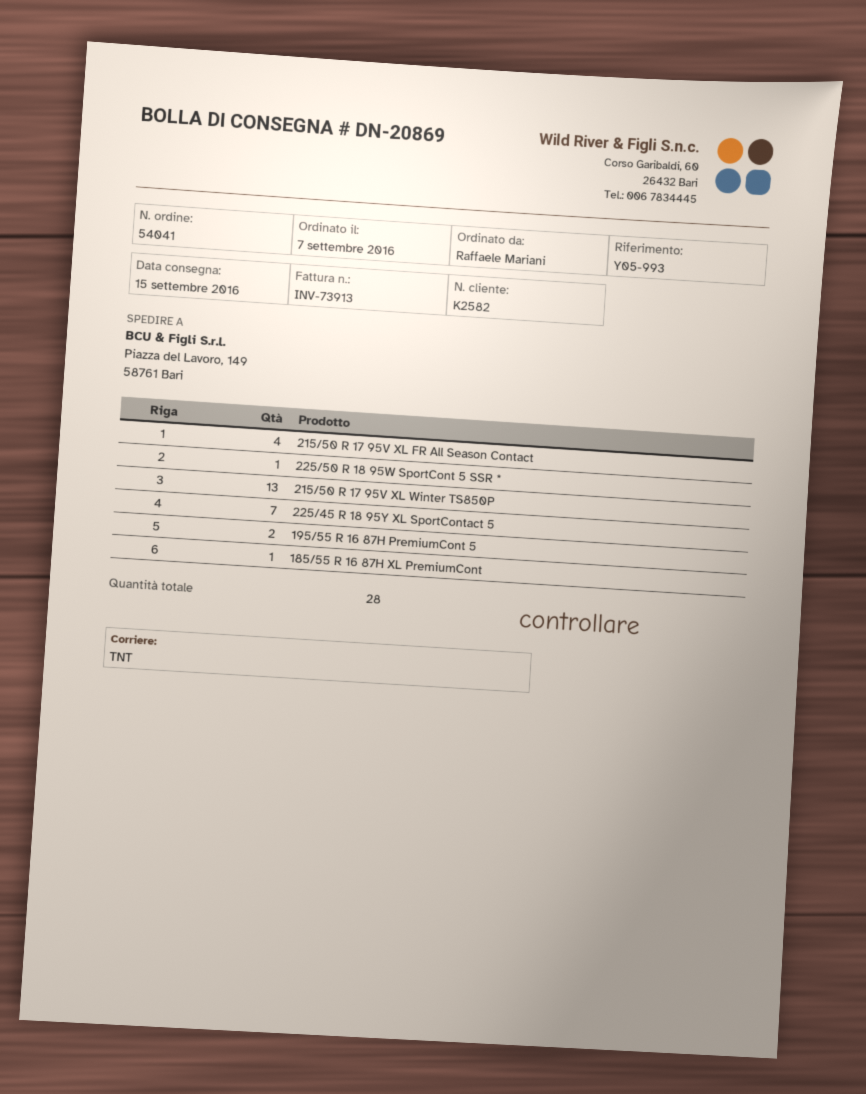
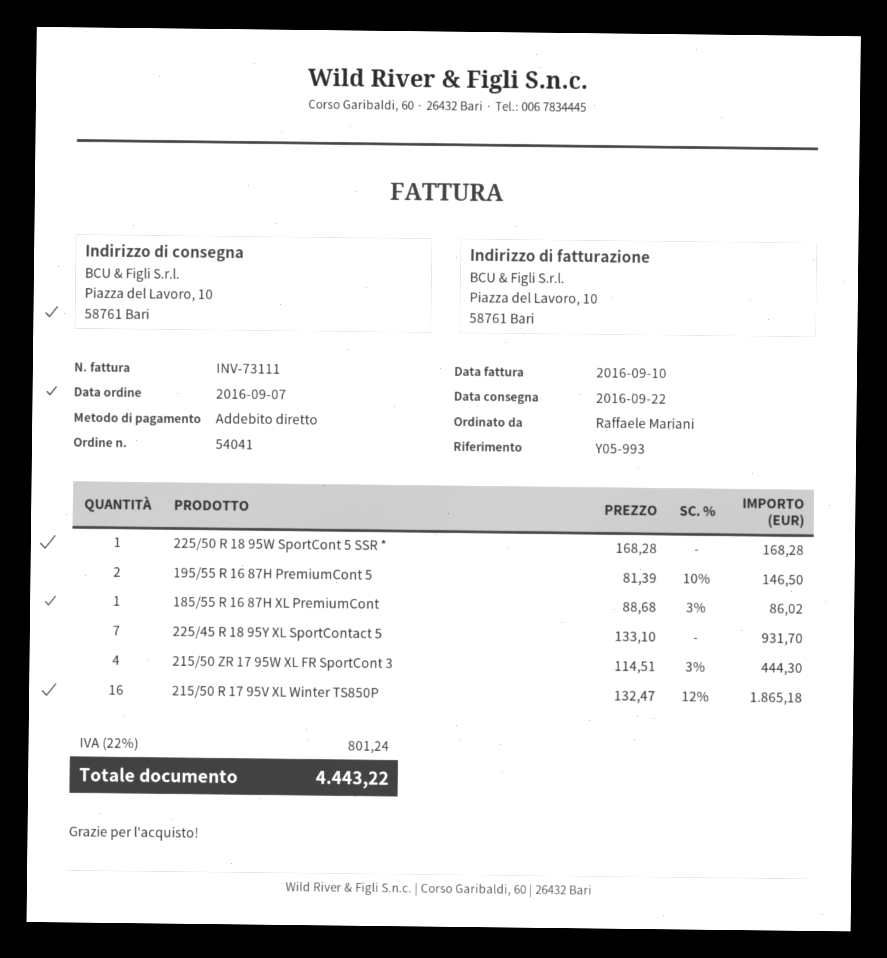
delivery date: 2016-09-15 -> 2016-09-22
invoice number: INV-73913 -> INV-73111
ship to: Piazza del Lavoro, 149, 58761 Bari -> Piazza del Lavoro, 10, 58761 Bari
215/50 R 17 95V XL FR All Season Contact: 4 -> none
215/50 R 17 95V XL Winter TS850P: 13 -> 16
215/50 ZR 17 95W XL FR SportCont 3: none -> 4

